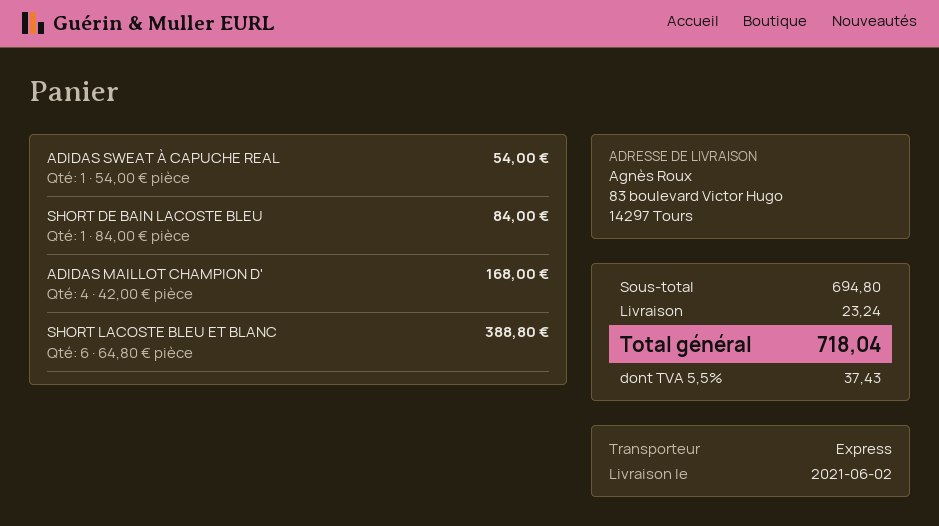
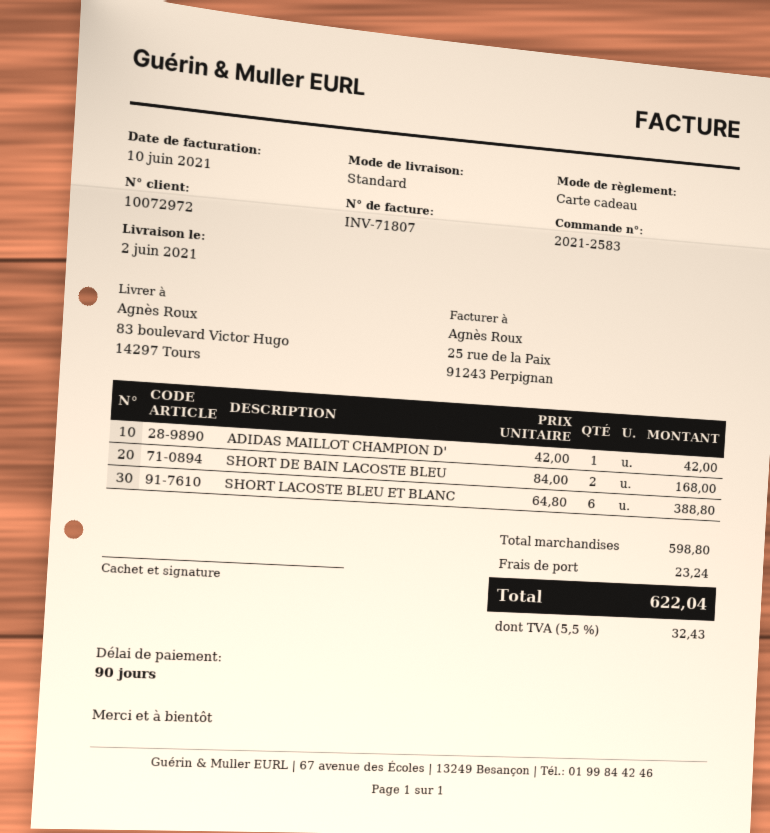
shipping method: express -> standard
ADIDAS SWEAT À CAPUCHE REAL: 1 x 54.00 = 54.00 -> none
SHORT DE BAIN LACOSTE BLEU: 1 x 84.00 = 84.00 -> 2 x 84.00 = 168.00
ADIDAS MAILLOT CHAMPION D': 4 x 42.00 = 168.00 -> 1 x 42.00 = 42.00
subtotal: 694.80 -> 598.80
tax: 5.5% = 37.43 -> 5.5% = 32.43
total: 718.04 -> 622.04

